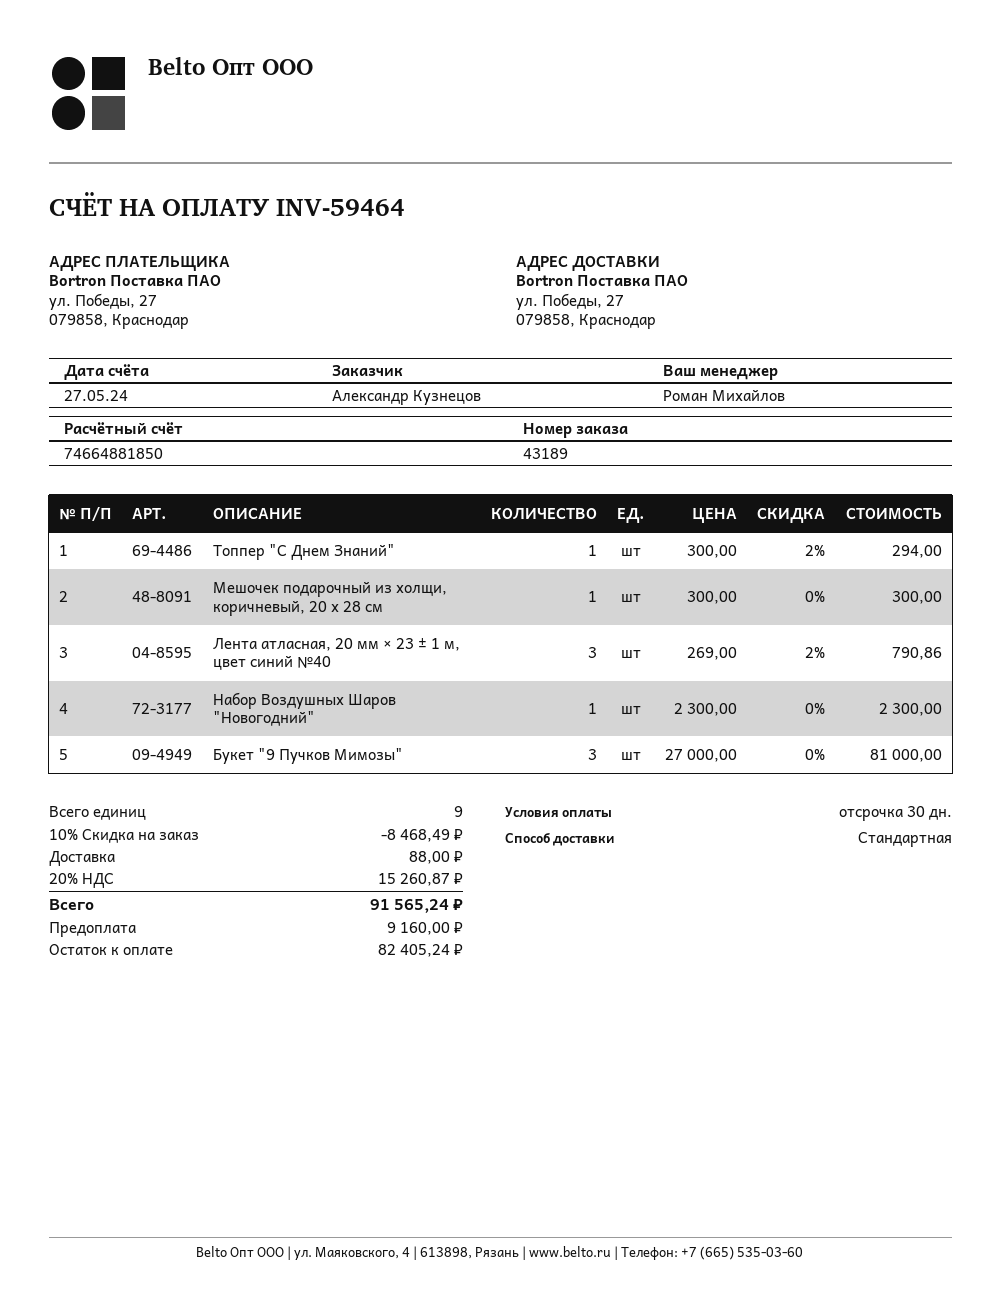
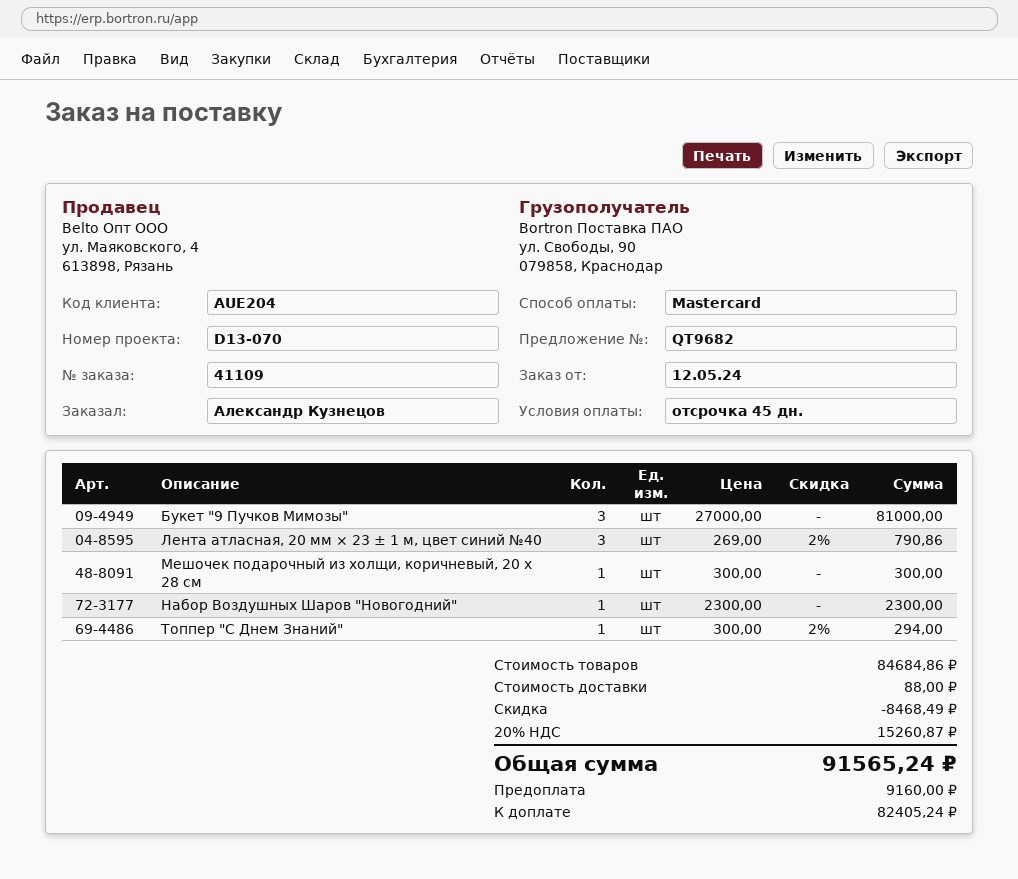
order number: 43189 -> 41109
payment terms: 30 days -> 45 days
ship to: ул. Победы, 27, 079858, Краснодар -> ул. Свободы, 90, 079858, Краснодар

